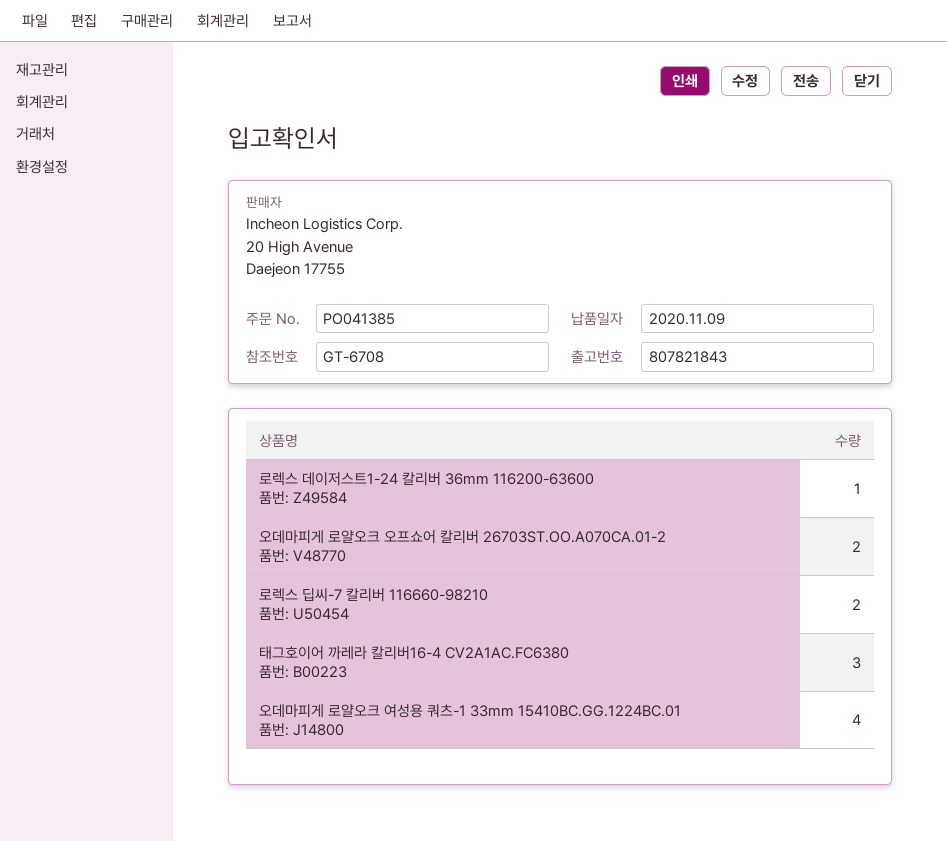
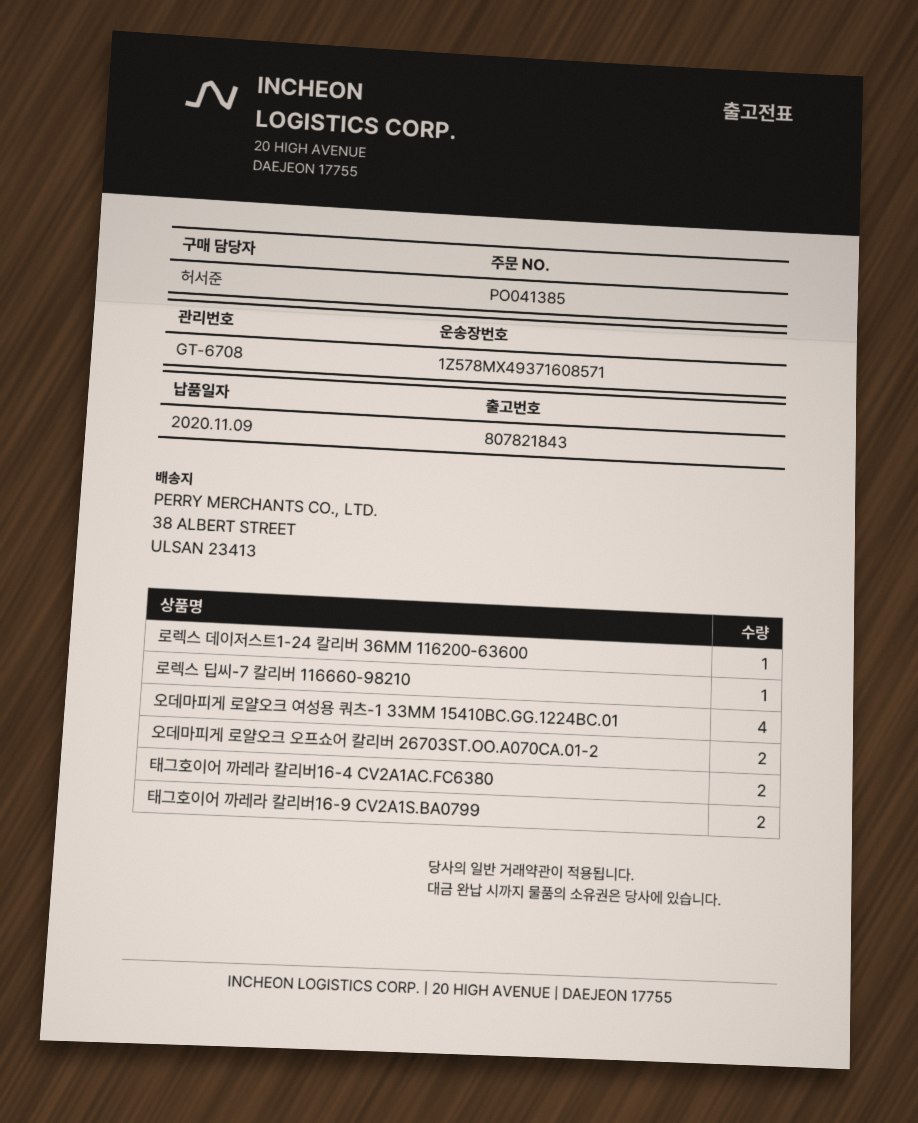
로렉스 딥씨-7 칼리버 116660-98210: 2 -> 1
태그호이어 까레라 칼리버16-4 CV2A1AC.FC6380: 3 -> 2
태그호이어 까레라 칼리버16-9 CV2A1S.BA0799: none -> 2

